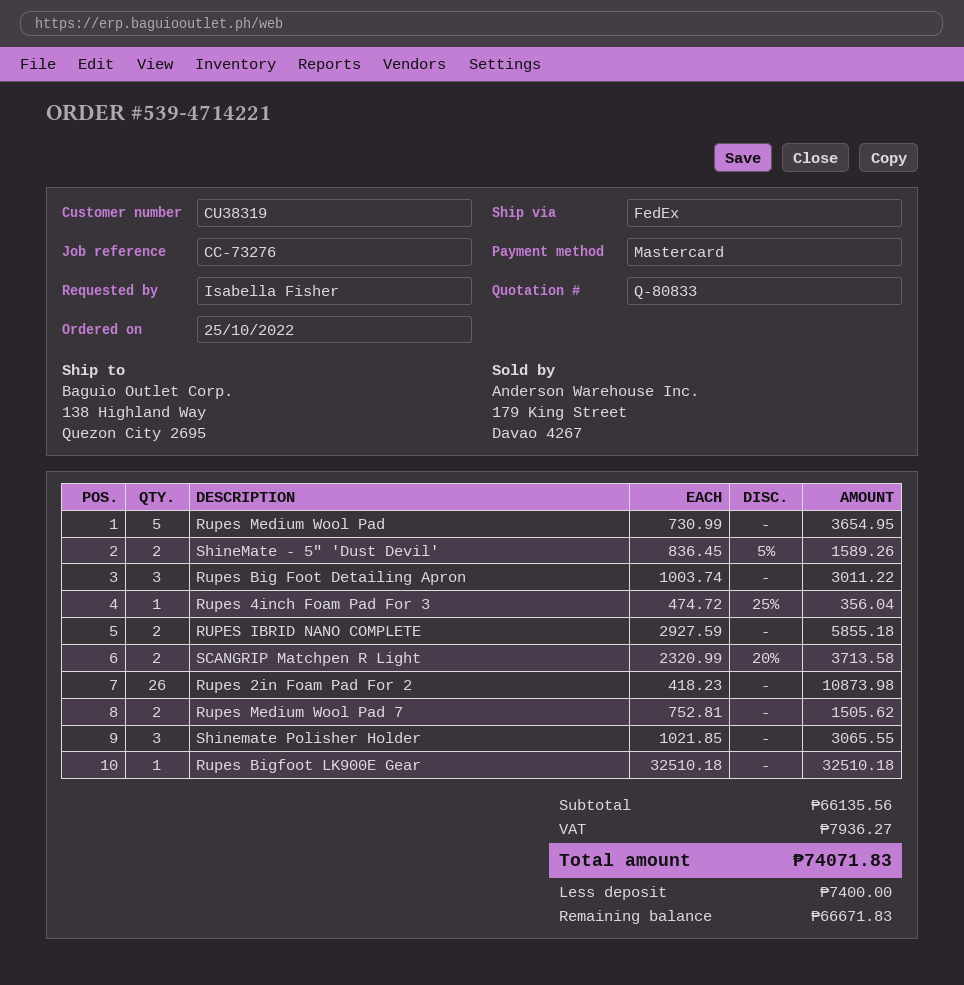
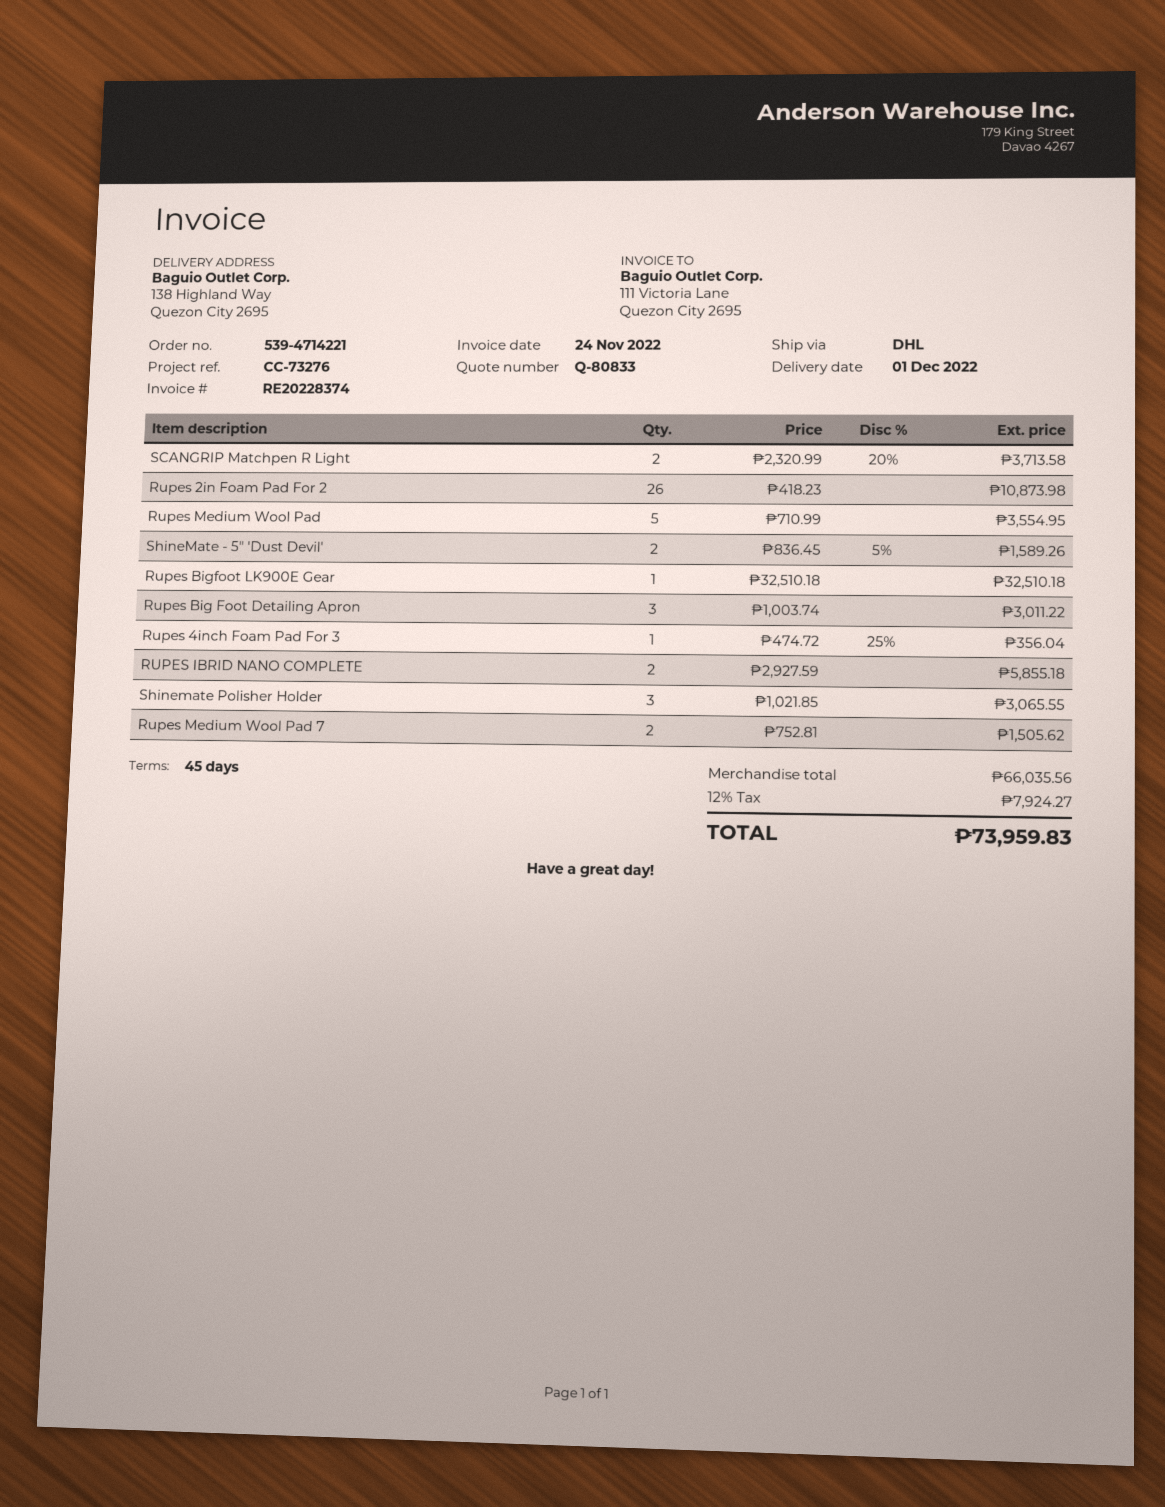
shipping method: FedEx -> DHL
Rupes Medium Wool Pad: 5 x 730.99 = 3654.95 -> 5 x 710.99 = 3554.95
subtotal: 66135.56 -> 66035.56
tax: 7936.27 -> 7924.27
total: 74071.83 -> 73959.83

